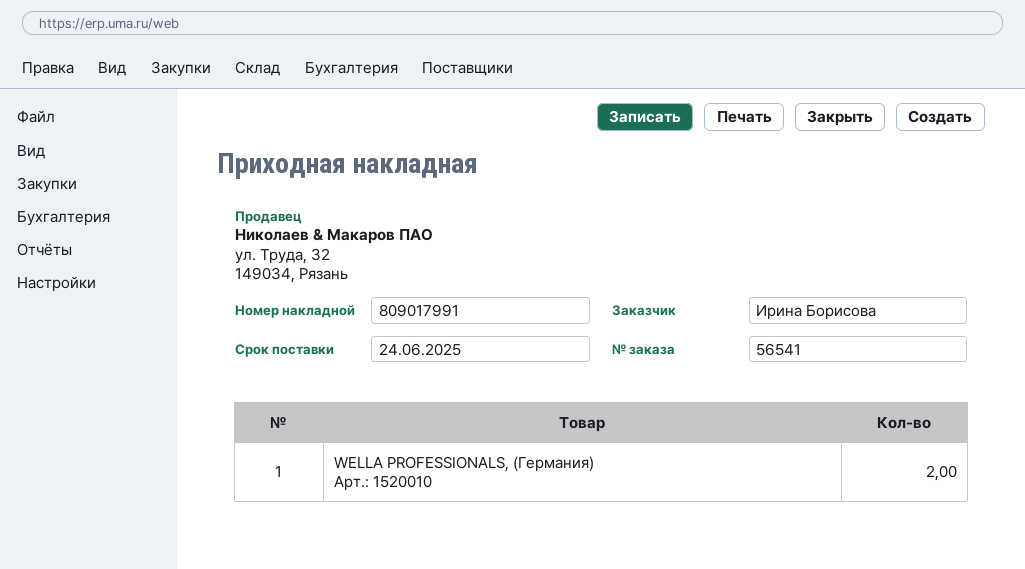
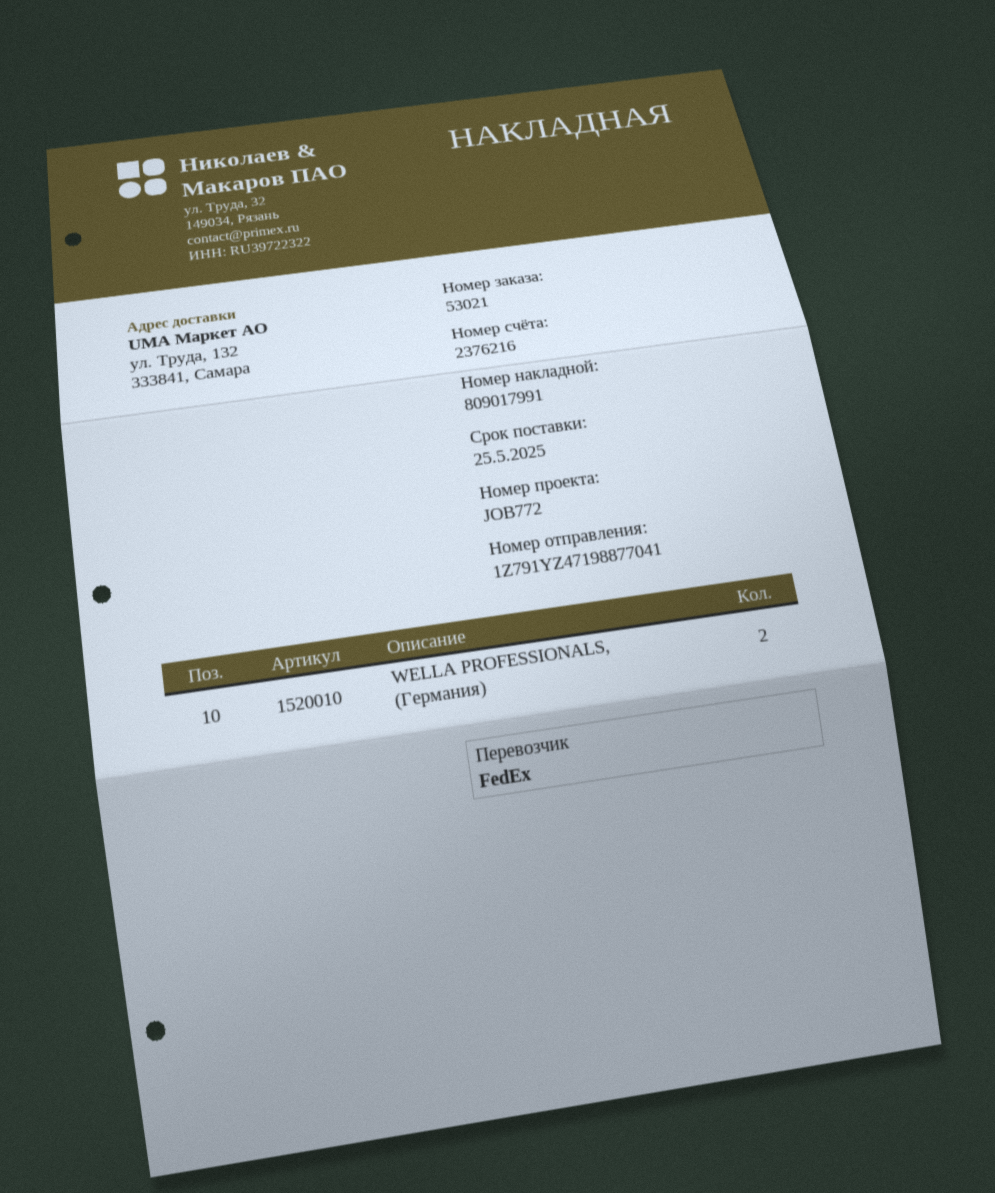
order number: 56541 -> 53021
delivery date: 2025-06-24 -> 2025-05-25

